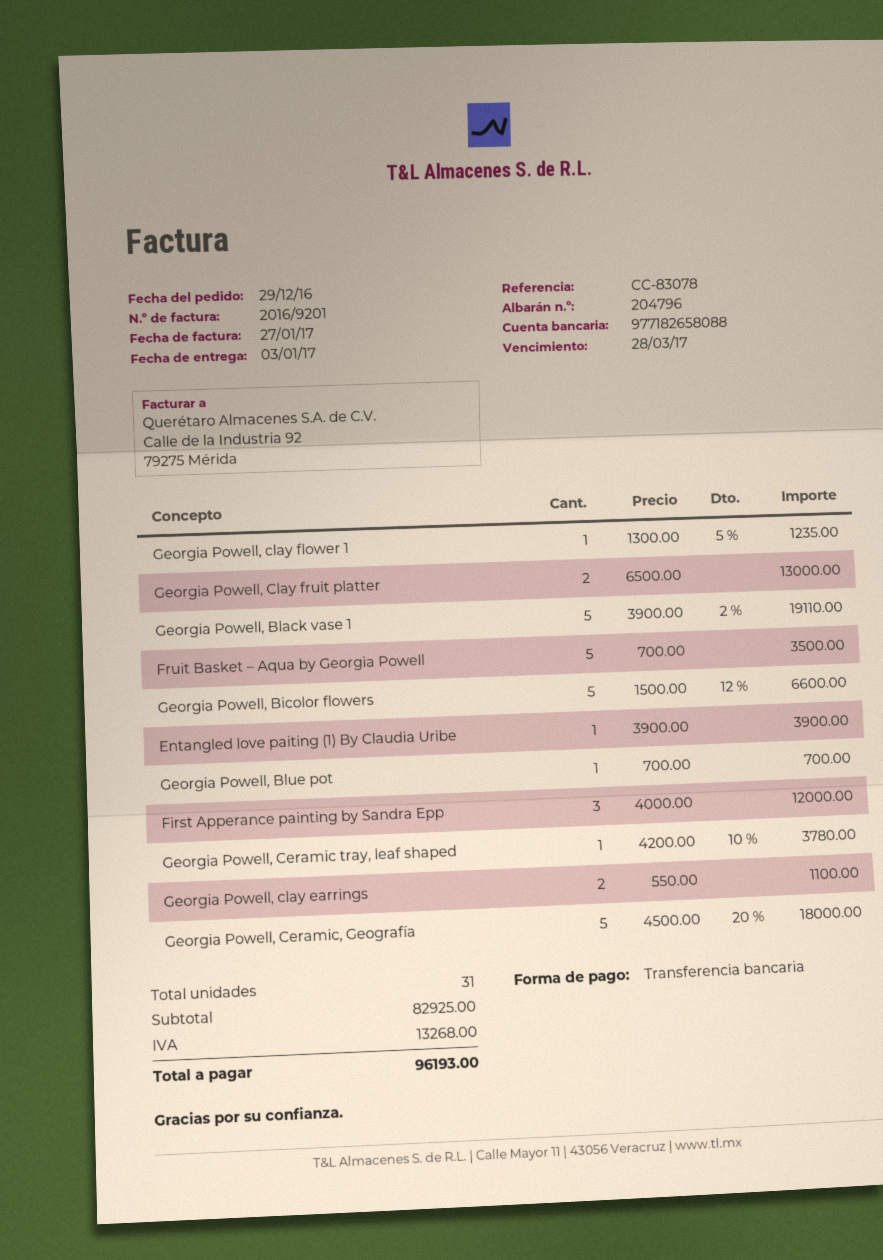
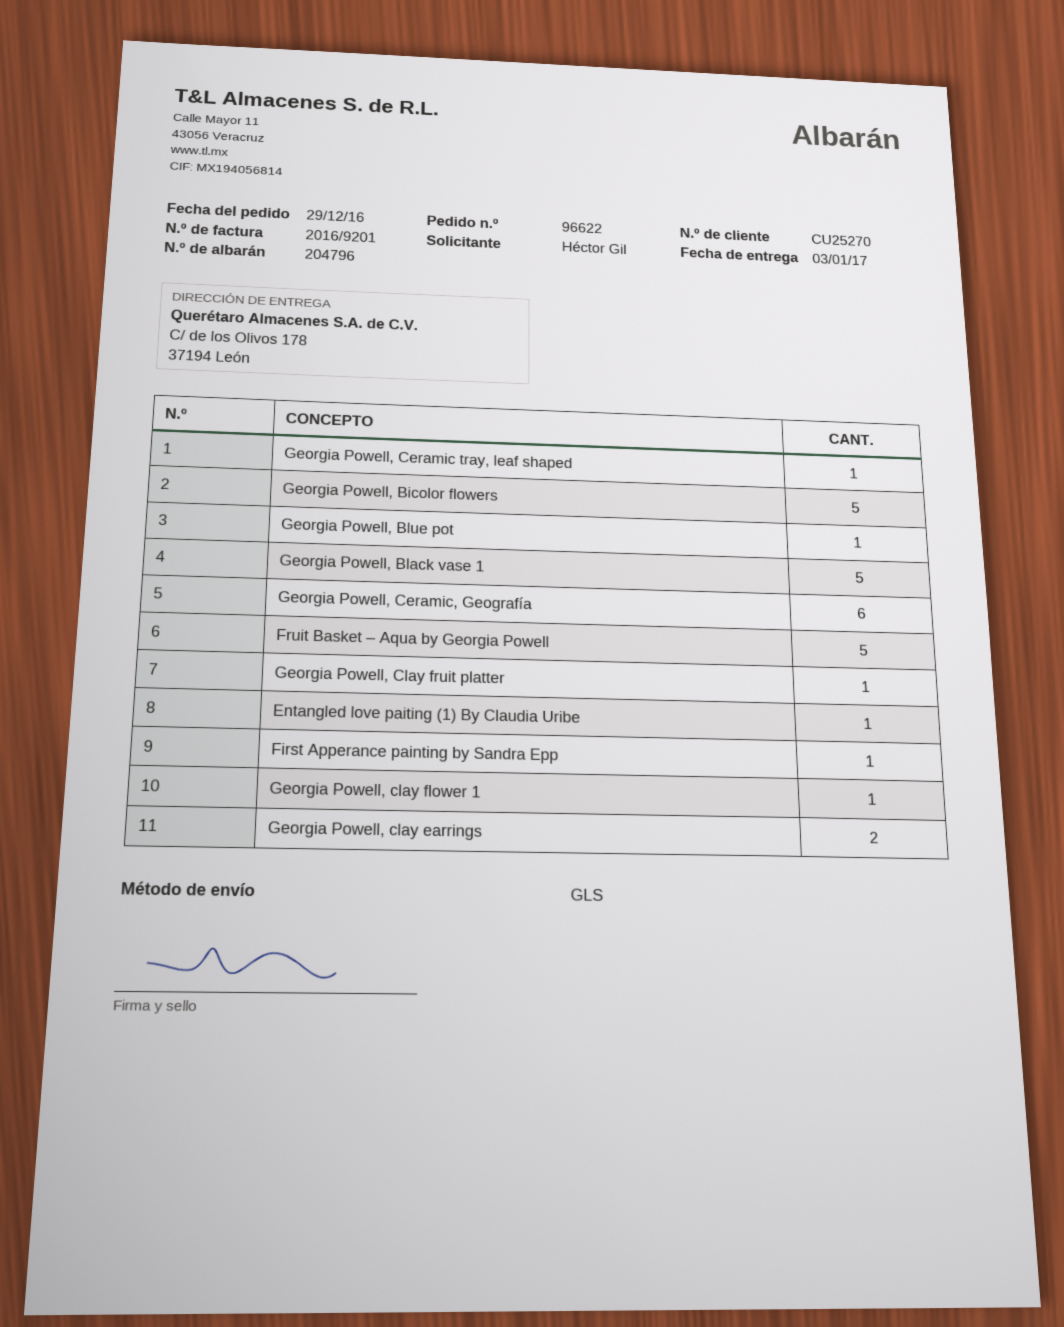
Georgia Powell, Clay fruit platter: 2 -> 1
First Apperance painting by Sandra Epp: 3 -> 1
Georgia Powell, Ceramic, Geografía: 5 -> 6

